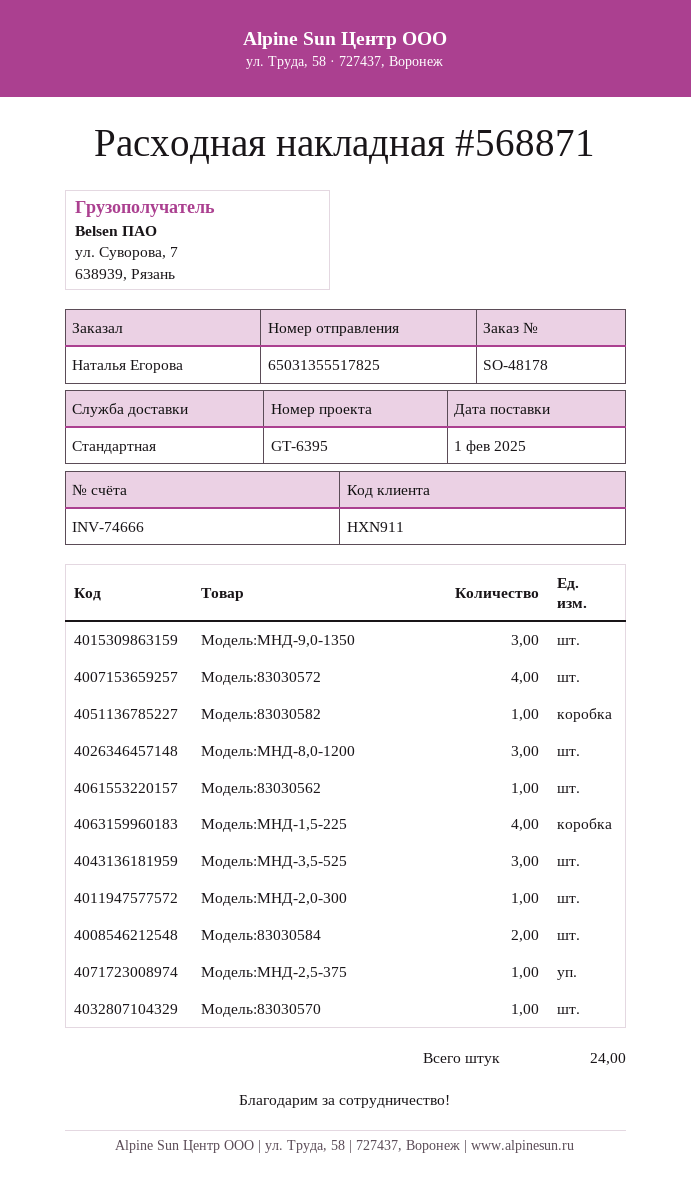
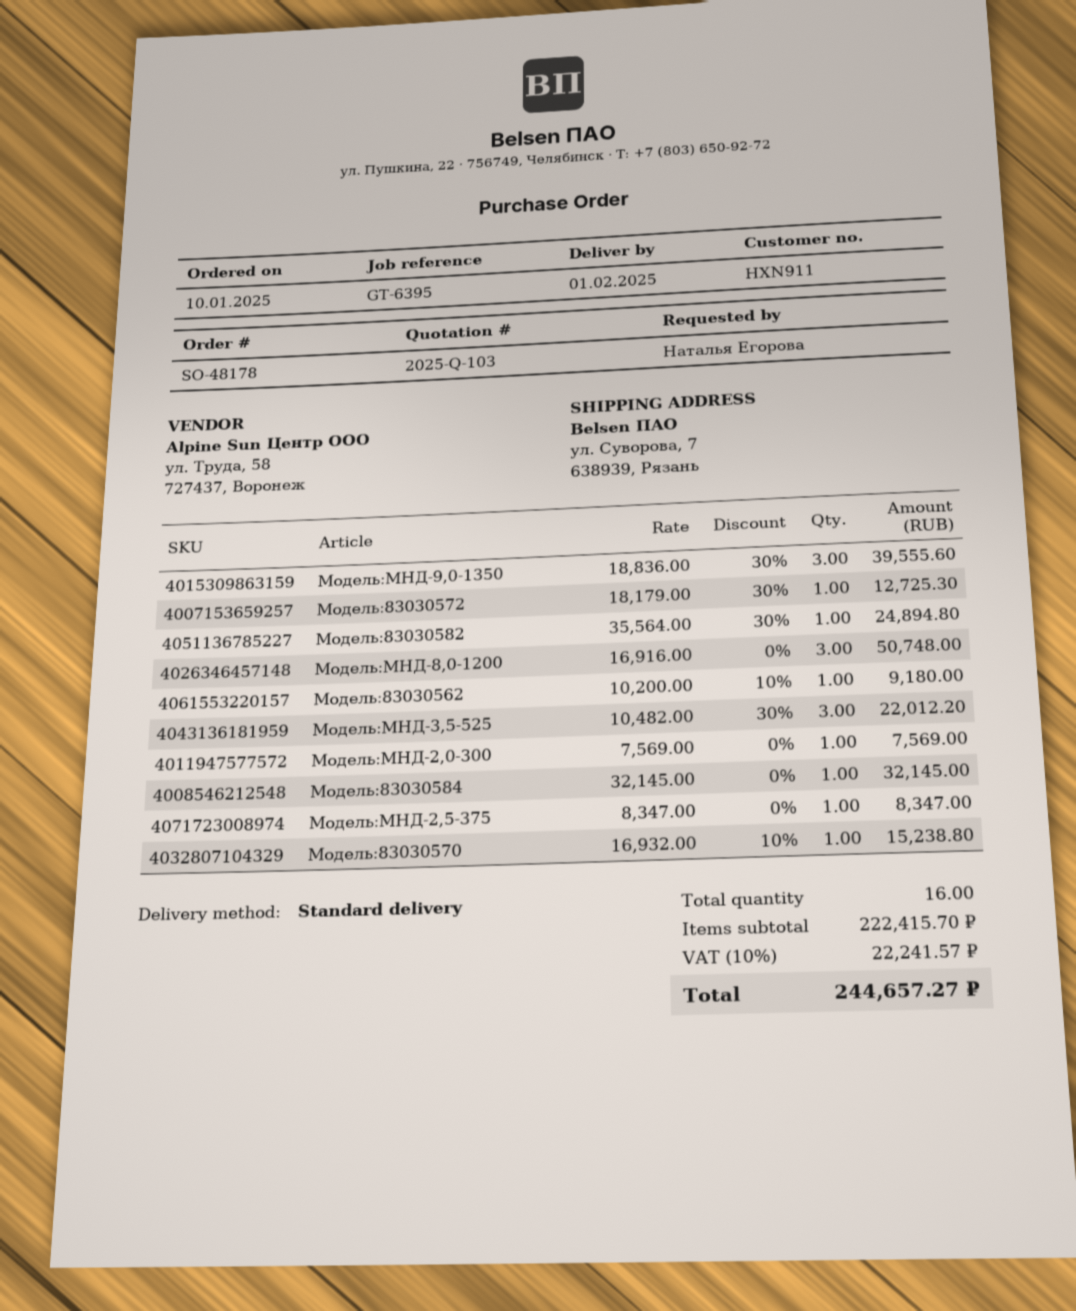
Модель:83030572: 4 -> 1
Модель:МНД-1,5-225: 4 -> none
Модель:83030584: 2 -> 1
total quantity: 24 -> 16

